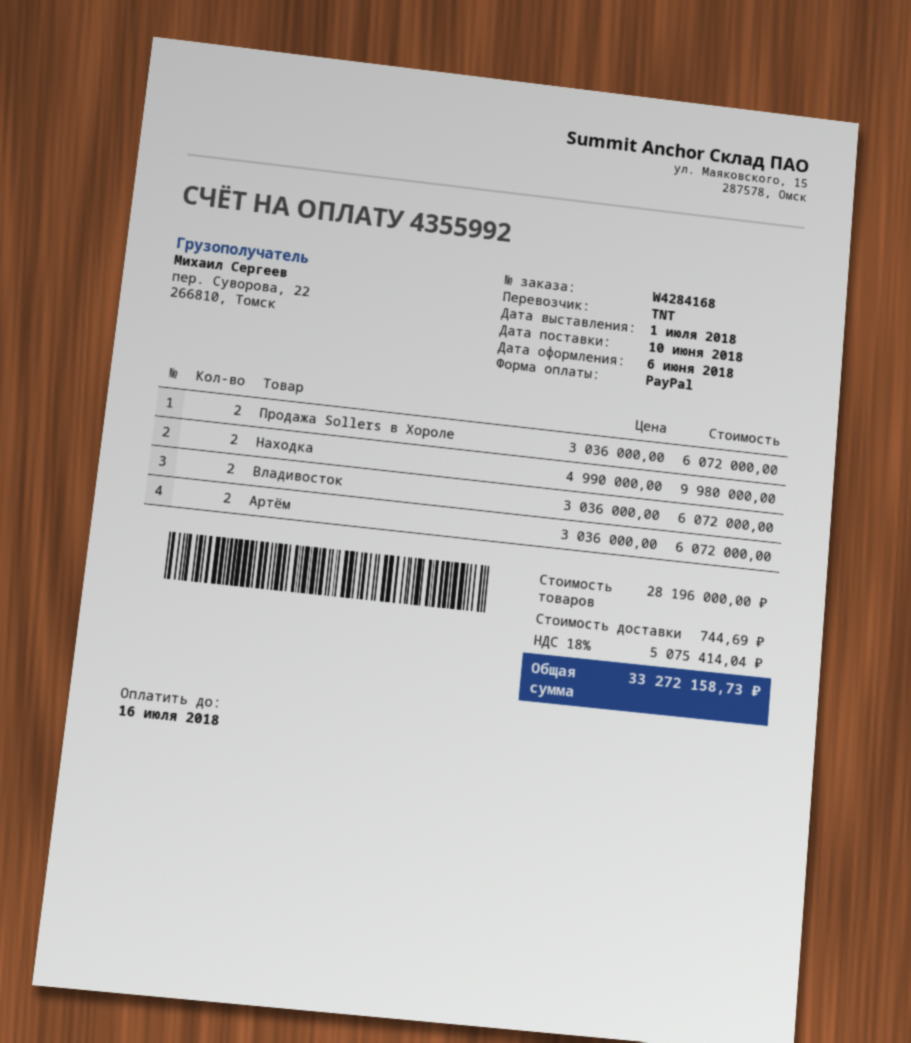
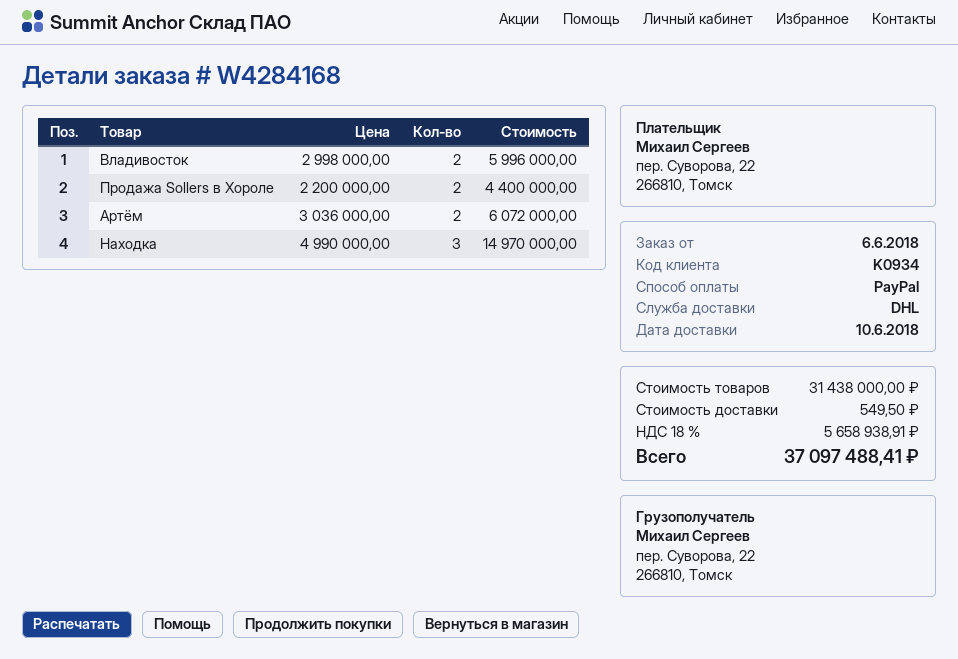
shipping method: TNT -> DHL
Продажа Sollers в Хороле: 2 x 3036000.00 = 6072000.00 -> 2 x 2200000.00 = 4400000.00
Находка: 2 x 4990000.00 = 9980000.00 -> 3 x 4990000.00 = 14970000.00
Владивосток: 2 x 3036000.00 = 6072000.00 -> 2 x 2998000.00 = 5996000.00
subtotal: 28196000.00 -> 31438000.00
shipping: 744.69 -> 549.50
tax: 18% = 5075414.04 -> 18% = 5658938.91
total: 33272158.73 -> 37097488.41

